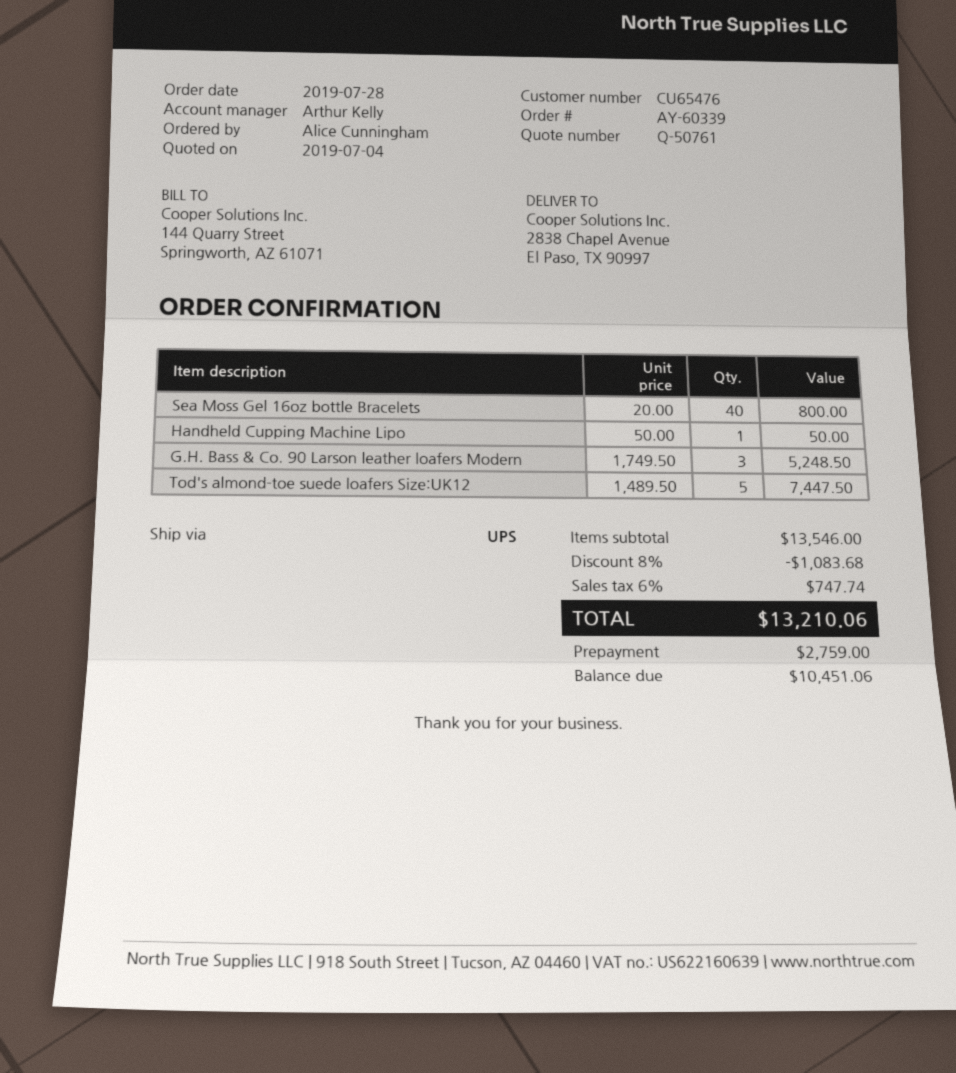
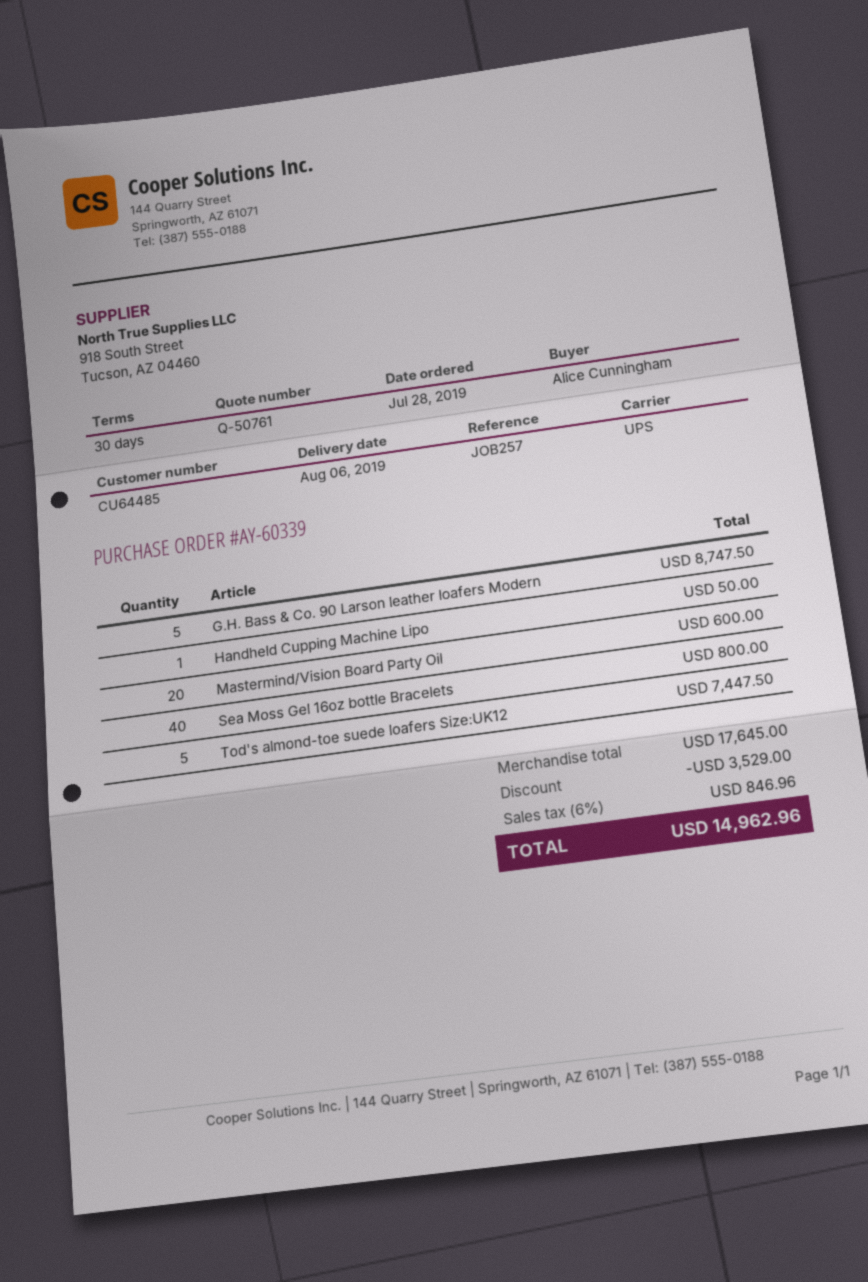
customer number: CU65476 -> CU64485
G.H. Bass & Co. 90 Larson leather loafers Modern: 3 for 5248.50 -> 5 for 8747.50
Mastermind/Vision Board Party Oil: none -> 20 for 600.00
subtotal: 13546.00 -> 17645.00
discount: 1083.68 -> 3529.00
tax: 6% = 747.74 -> 6% = 846.96
total: 13210.06 -> 14962.96

